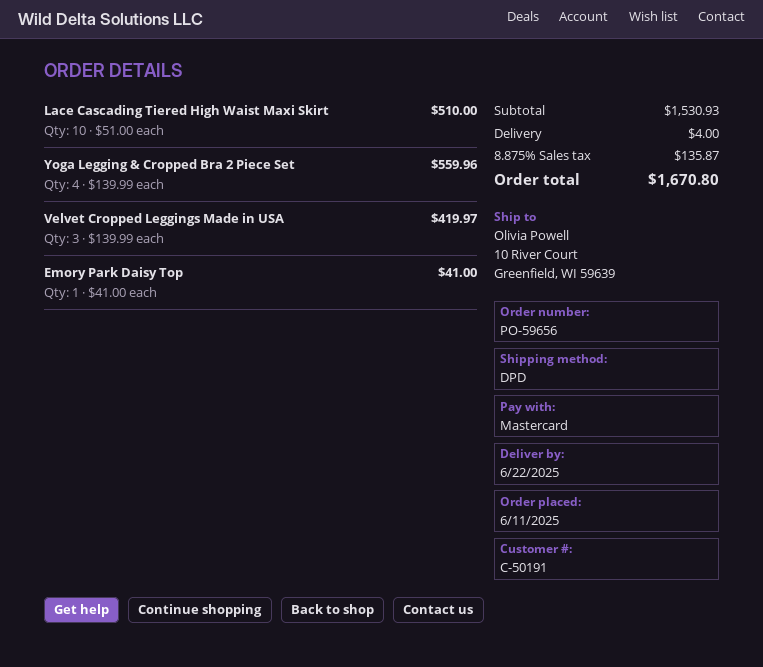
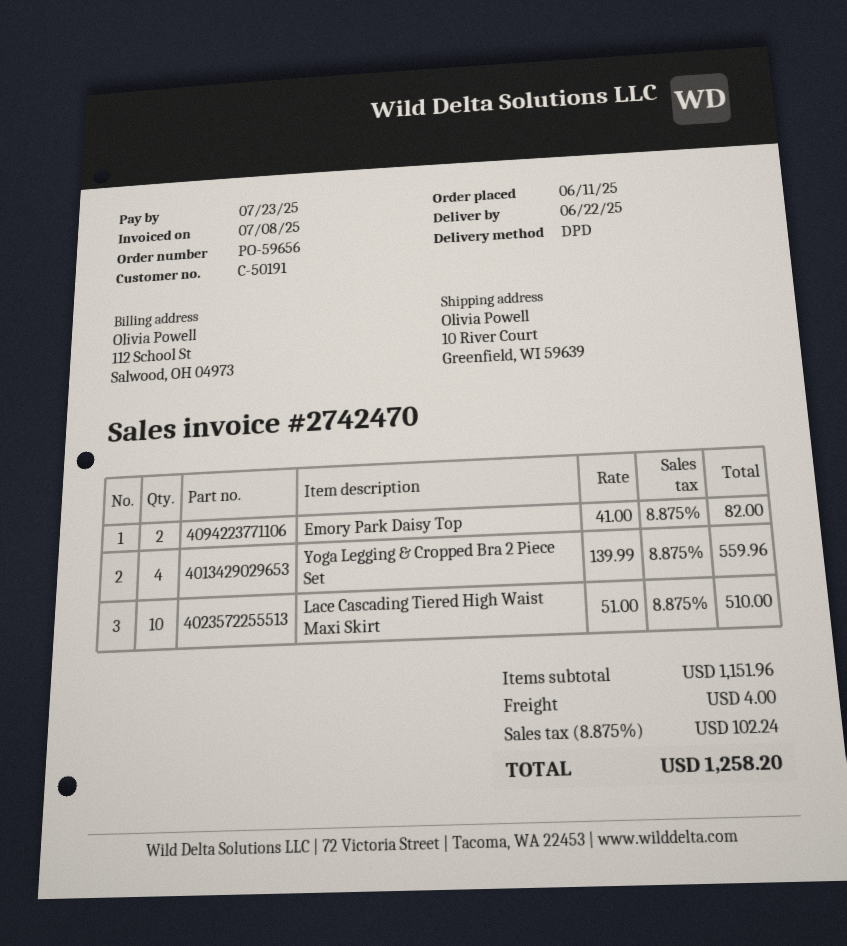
Velvet Cropped Leggings Made in USA: 3 x 139.99 = 419.97 -> none
Emory Park Daisy Top: 1 x 41.00 = 41.00 -> 2 x 41.00 = 82.00
subtotal: 1530.93 -> 1151.96
tax: 8.875% = 135.87 -> 8.875% = 102.24
total: 1670.80 -> 1258.20

